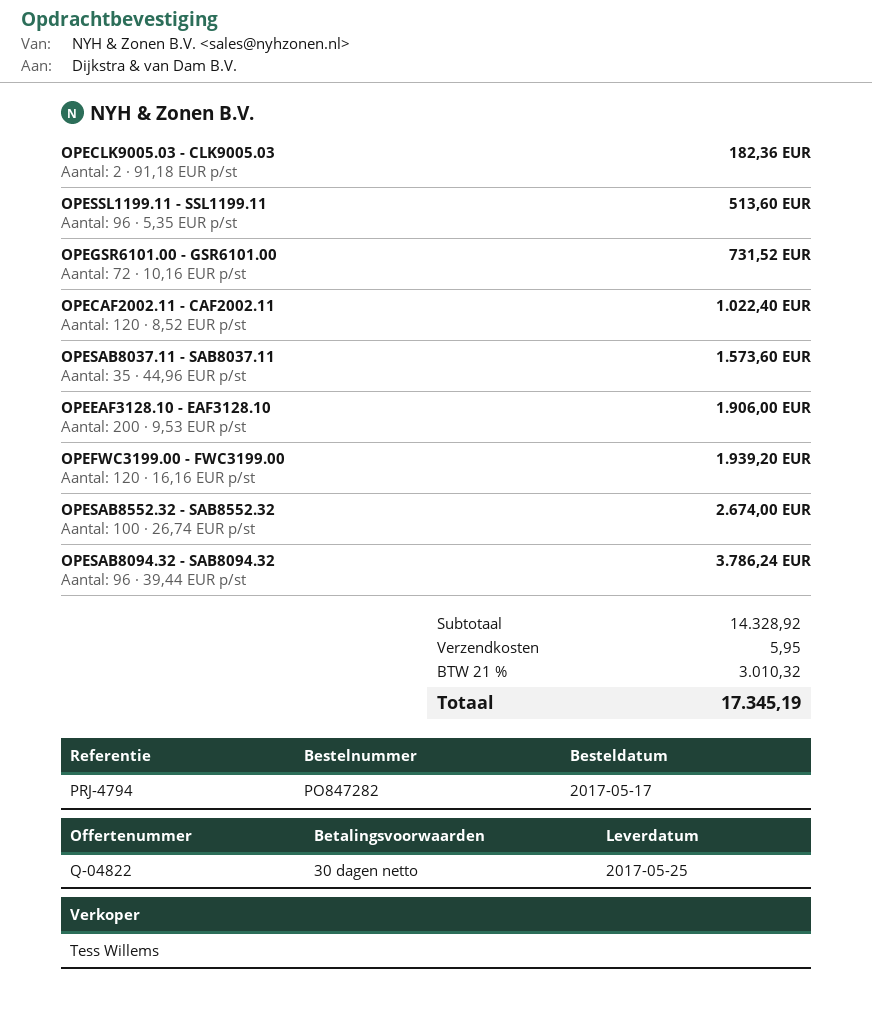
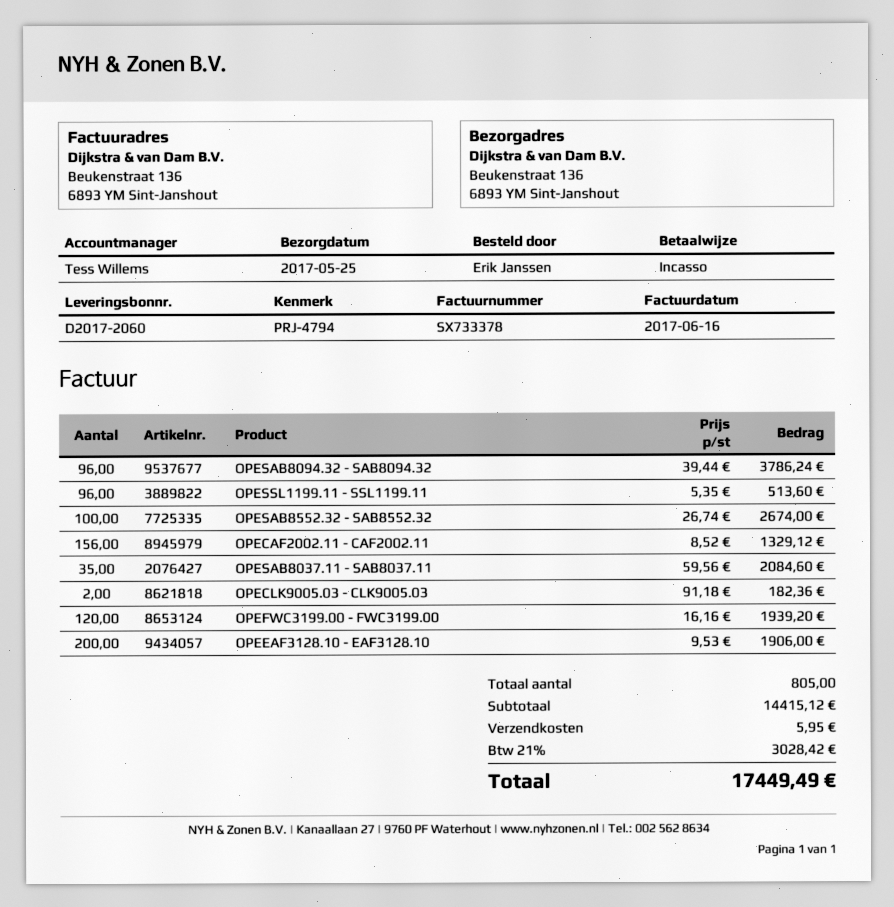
OPEGSR6101.00 - GSR6101.00: 72 x 10.16 = 731.52 -> none
OPECAF2002.11 - CAF2002.11: 120 x 8.52 = 1022.40 -> 156 x 8.52 = 1329.12
OPESAB8037.11 - SAB8037.11: 35 x 44.96 = 1573.60 -> 35 x 59.56 = 2084.60
subtotal: 14328.92 -> 14415.12
tax: 21% = 3010.32 -> 21% = 3028.42
total: 17345.19 -> 17449.49

